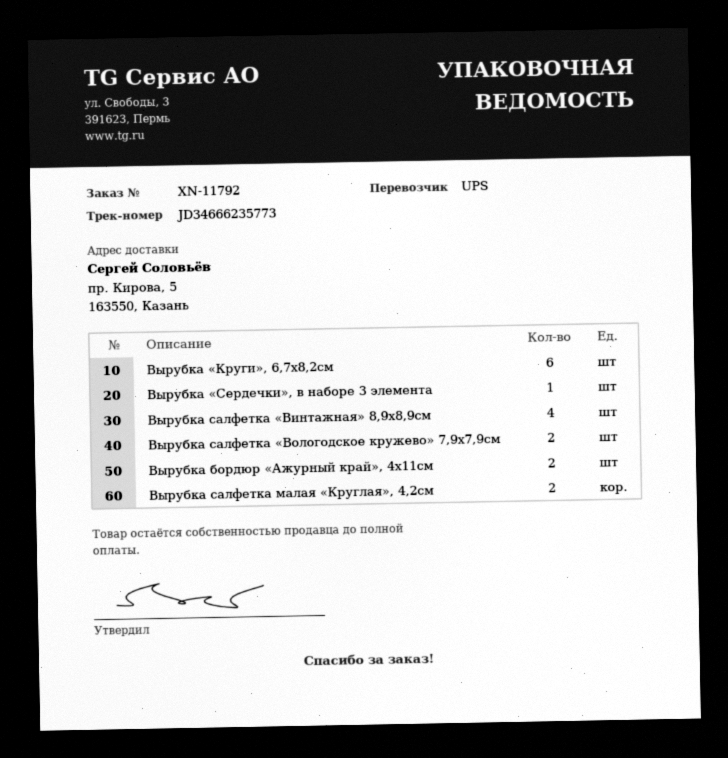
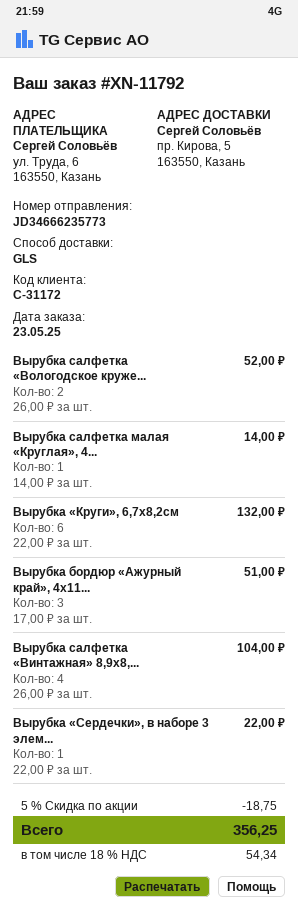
shipping method: UPS -> GLS
Вырубка бордюр «Ажурный край», 4х11см: 2 -> 3
Вырубка салфетка малая «Круглая», 4,2см: 2 -> 1

